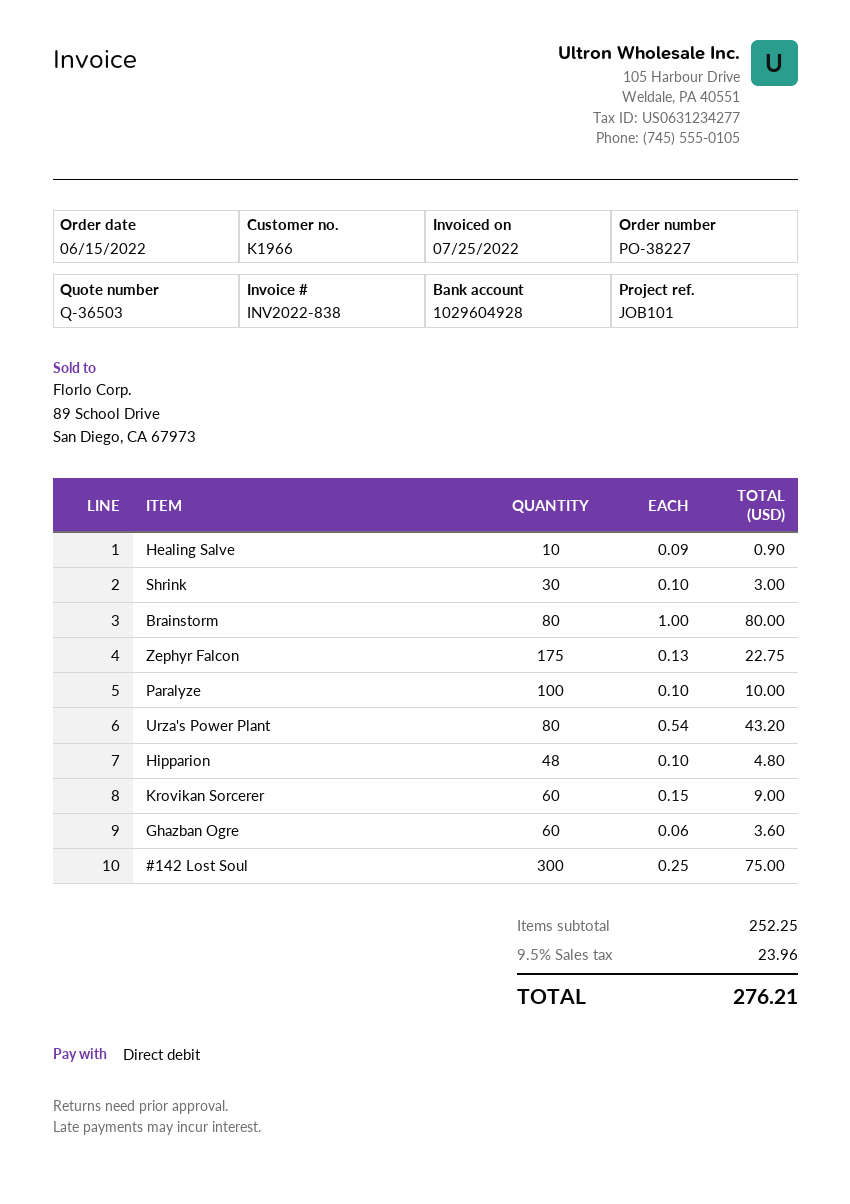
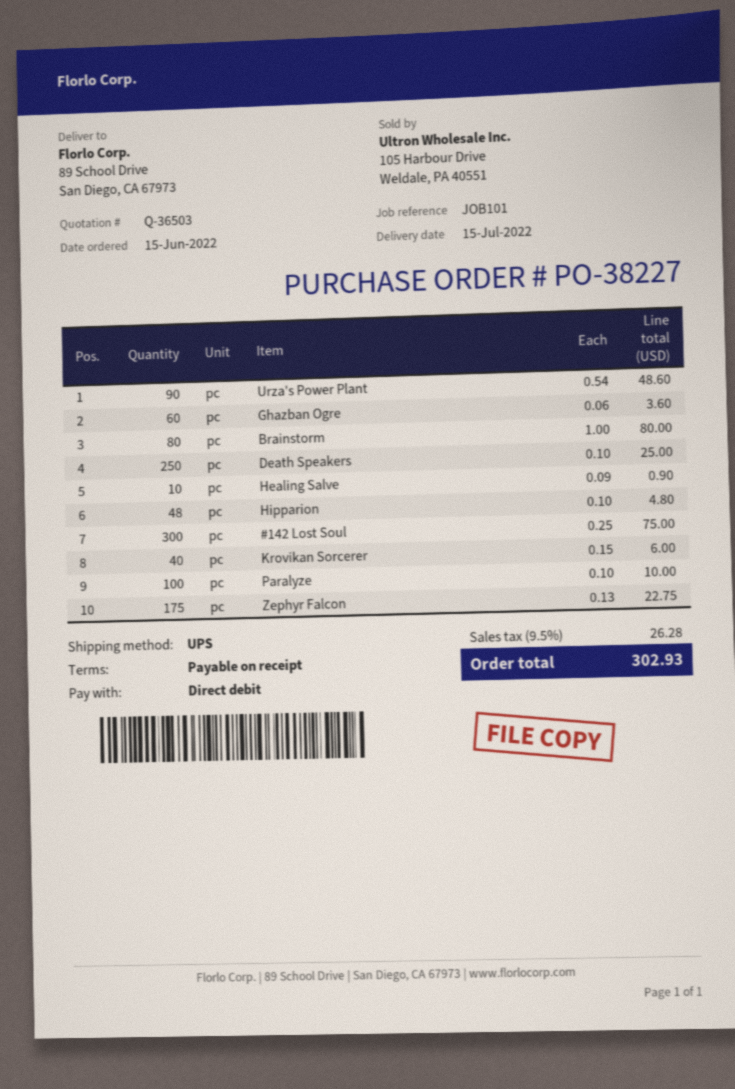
Shrink: 30 x 0.10 = 3.00 -> none
Urza's Power Plant: 80 x 0.54 = 43.20 -> 90 x 0.54 = 48.60
Krovikan Sorcerer: 60 x 0.15 = 9.00 -> 40 x 0.15 = 6.00
Death Speakers: none -> 250 x 0.10 = 25.00
tax: 9.5% = 23.96 -> 9.5% = 26.28
total: 276.21 -> 302.93

